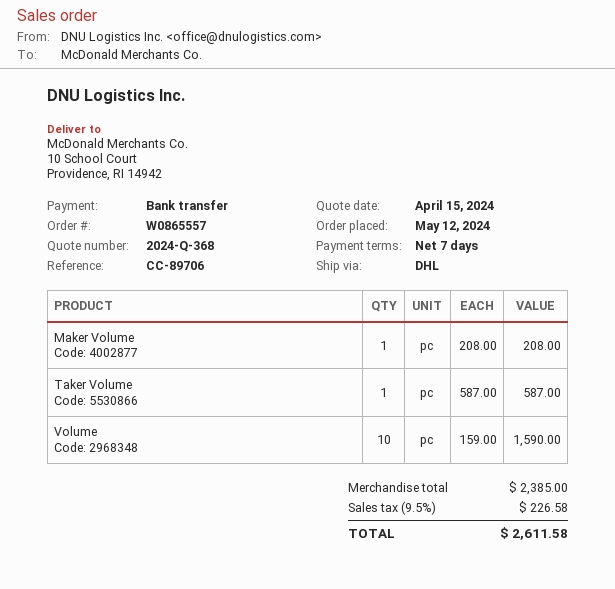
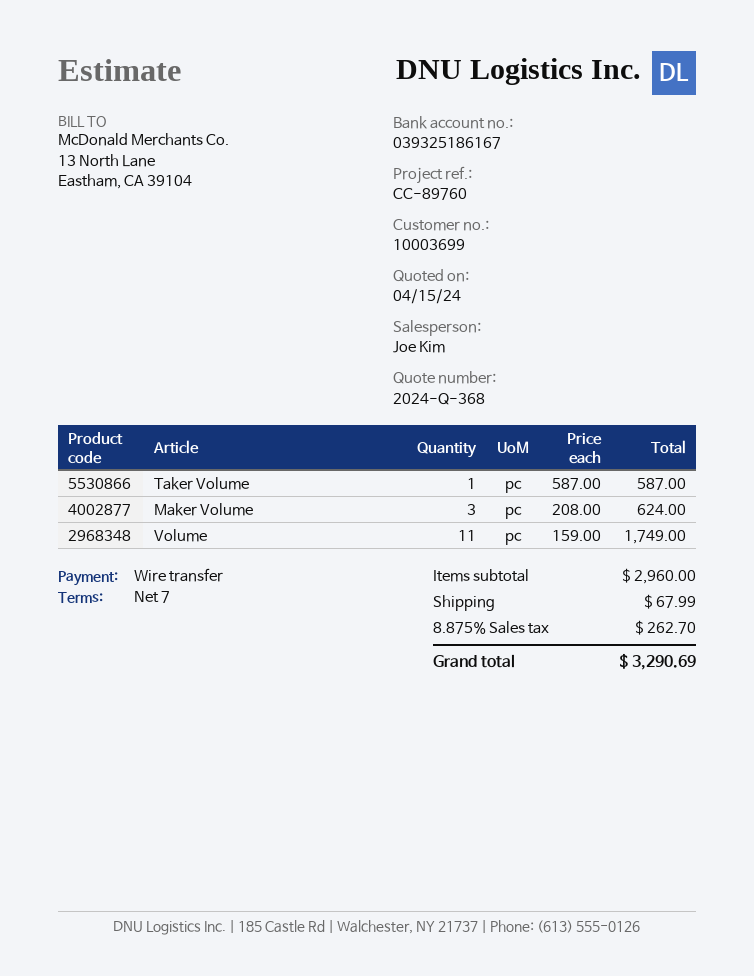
reference: CC-89706 -> CC-89760
Maker Volume: 1 x 208.00 = 208.00 -> 3 x 208.00 = 624.00
Volume: 10 x 159.00 = 1590.00 -> 11 x 159.00 = 1749.00
subtotal: 2385.00 -> 2960.00
shipping: none -> 67.99
tax: 9.5% = 226.58 -> 8.875% = 262.70
total: 2611.58 -> 3290.69

